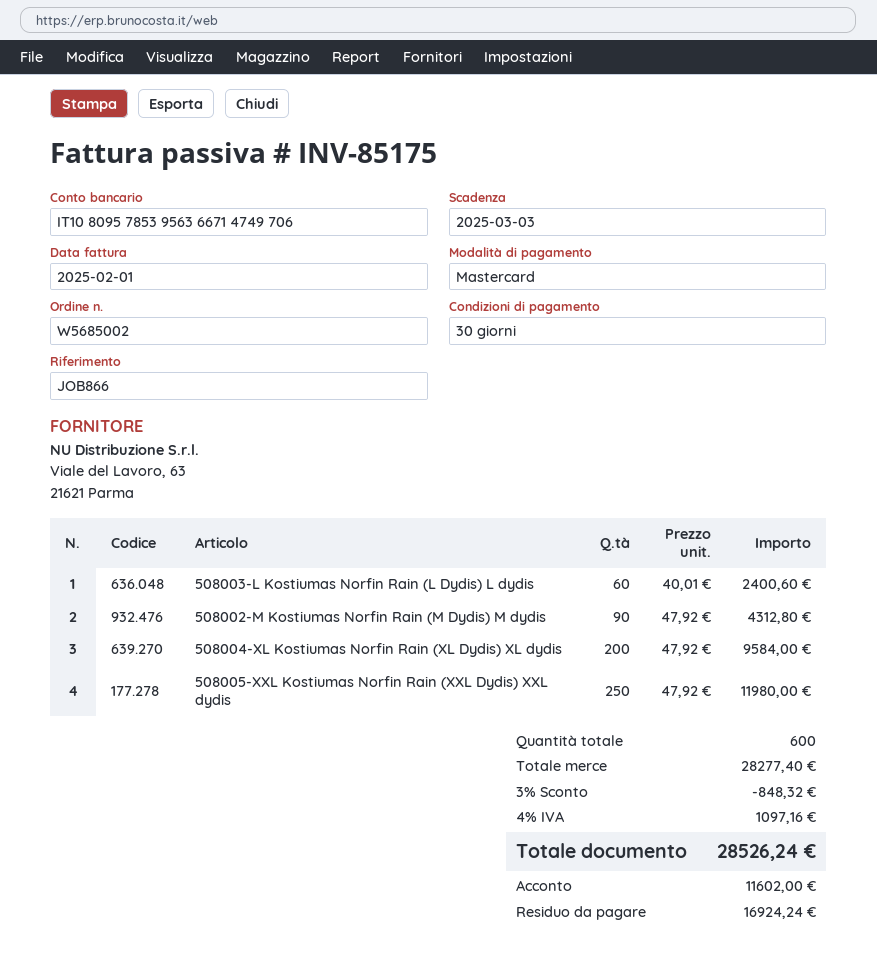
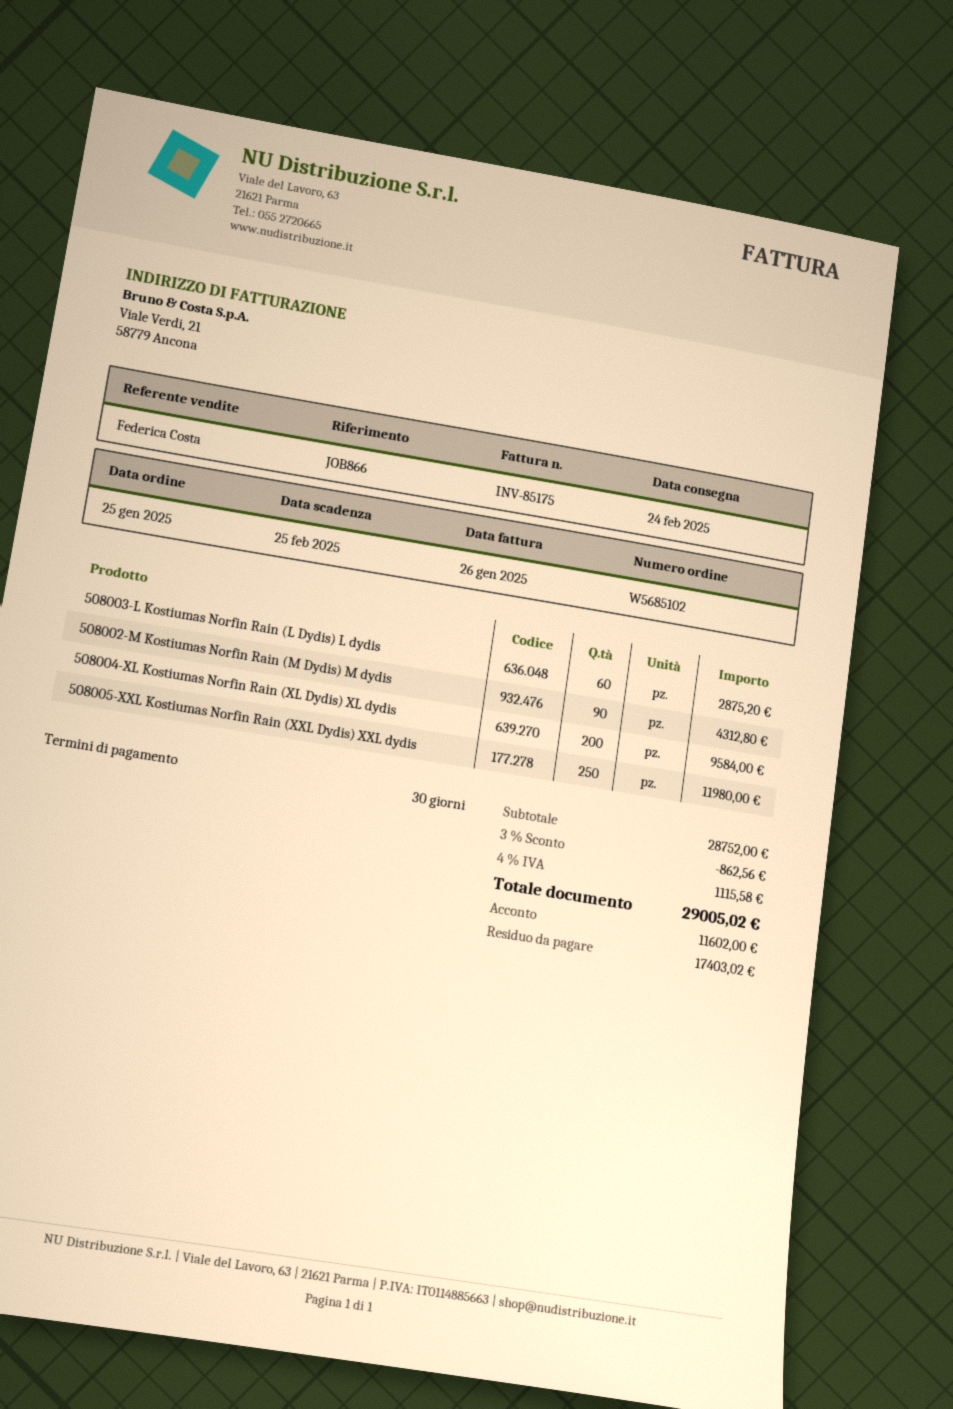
order number: W5685002 -> W5685102
invoice date: 2025-02-01 -> 2025-01-26
due date: 2025-03-03 -> 2025-02-25
508003-L Kostiumas Norfin Rain (L Dydis) L dydis: 60 for 2400.60 -> 60 for 2875.20
subtotal: 28277.40 -> 28752.00
discount: 3% = 848.32 -> 3% = 862.56
tax: 4% = 1097.16 -> 4% = 1115.58
total: 28526.24 -> 29005.02
balance: 16924.24 -> 17403.02

